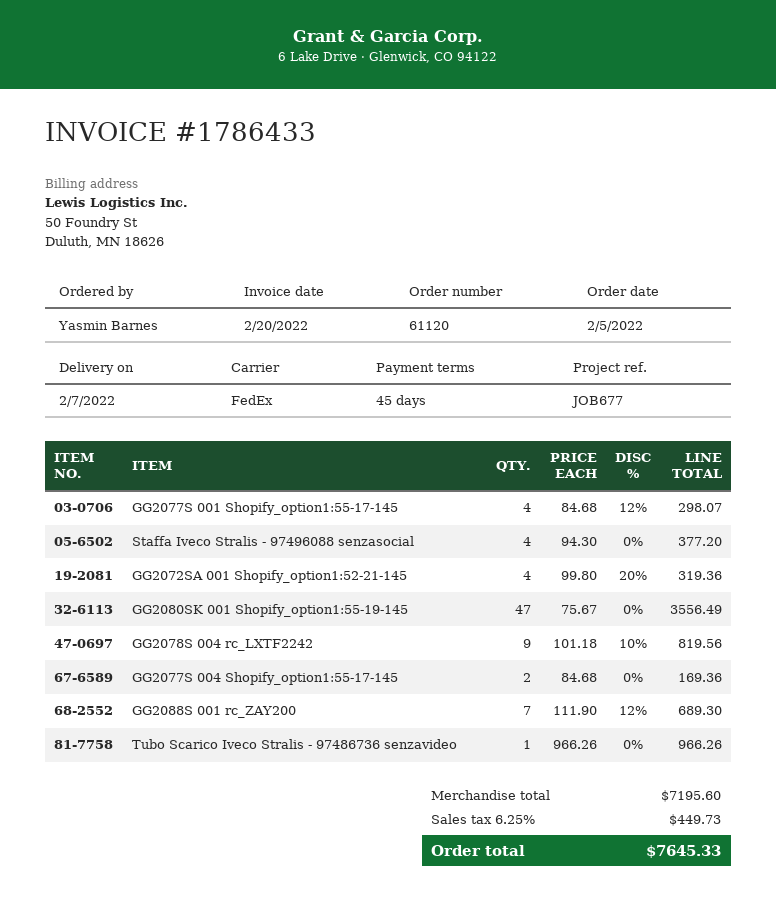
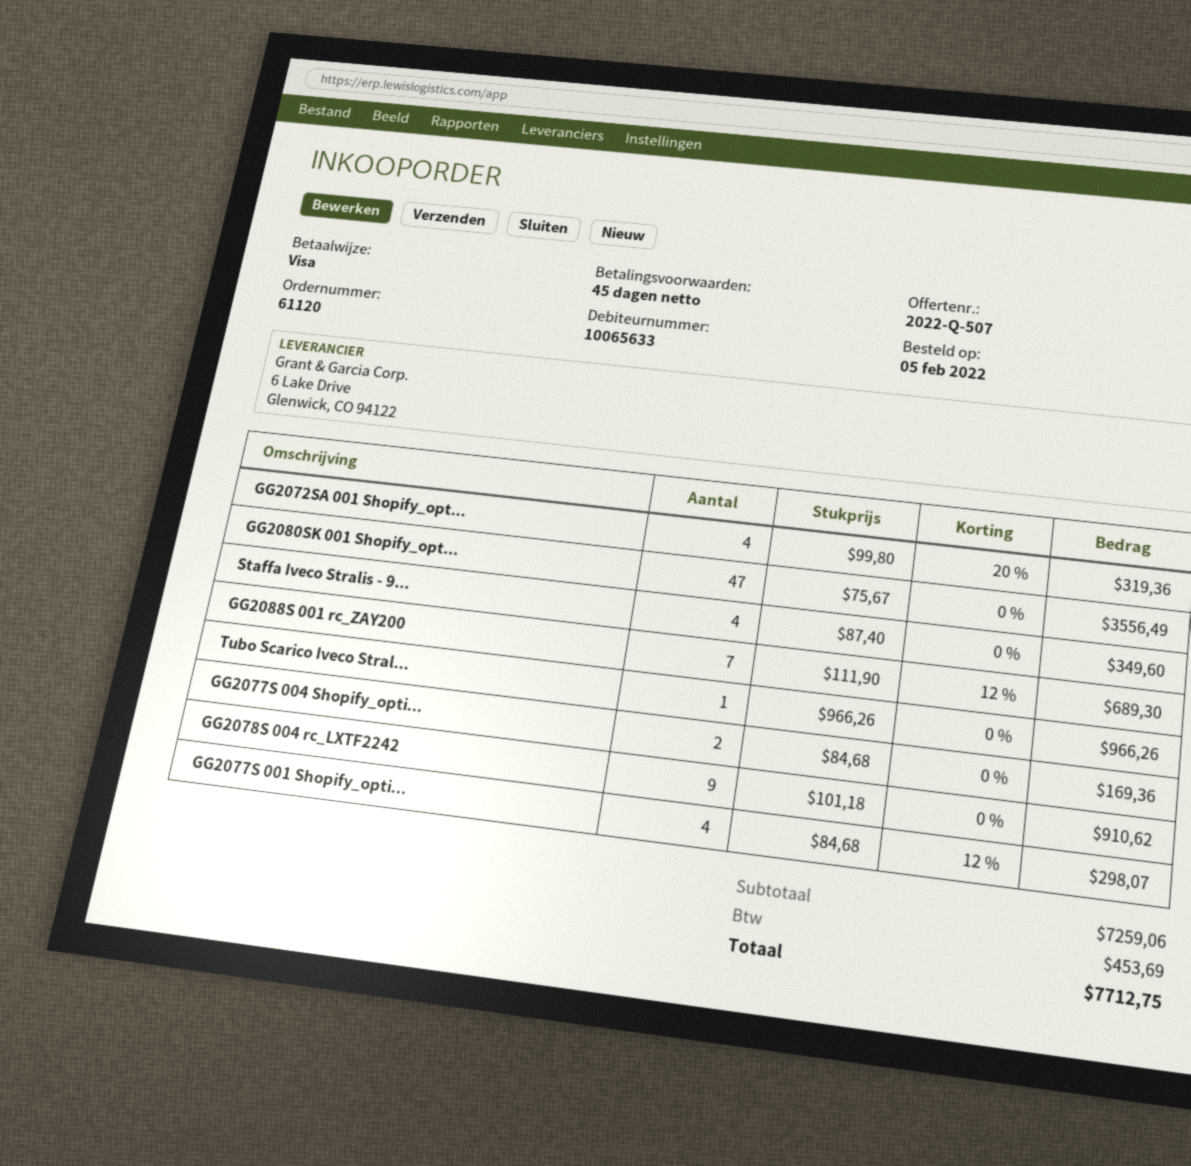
Staffa Iveco Stralis - 97496088 senzasocial: 4 x 94.30 = 377.20 -> 4 x 87.40 = 349.60
GG2078S 004 rc_LXTF2242: 9 x 101.18 - 10% = 819.56 -> 9 x 101.18 = 910.62
subtotal: 7195.60 -> 7259.06
tax: 449.73 -> 453.69
total: 7645.33 -> 7712.75

